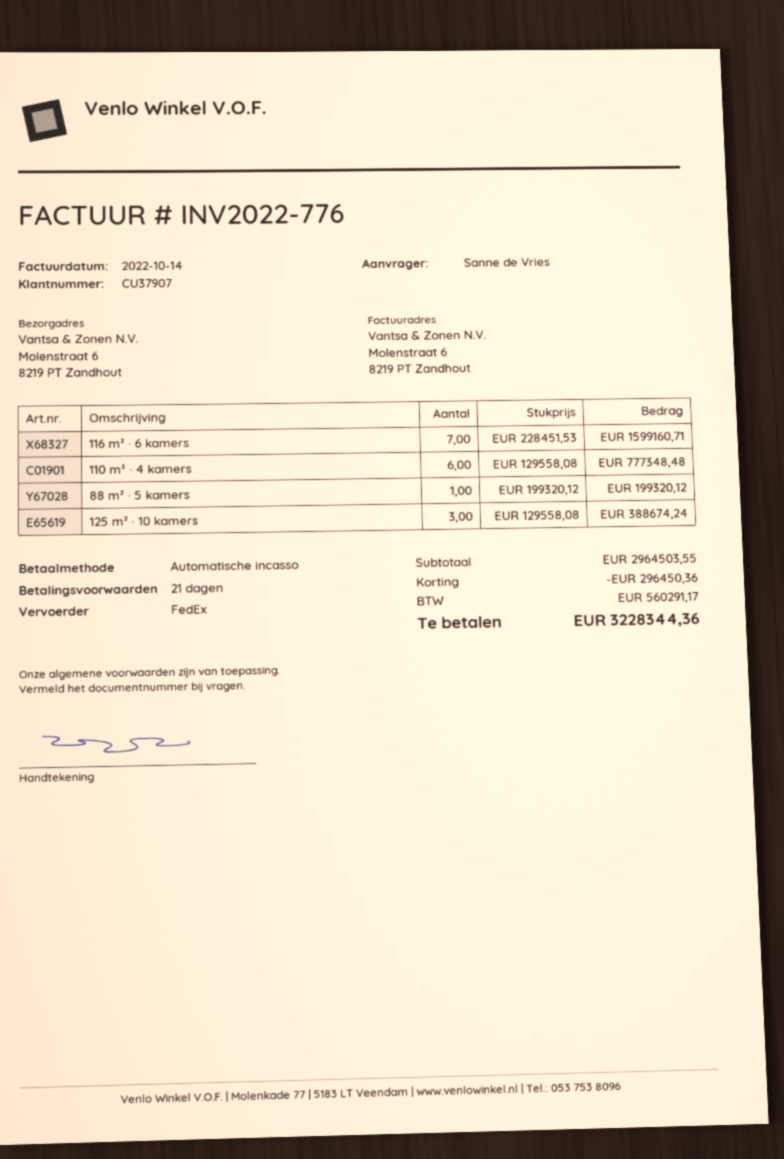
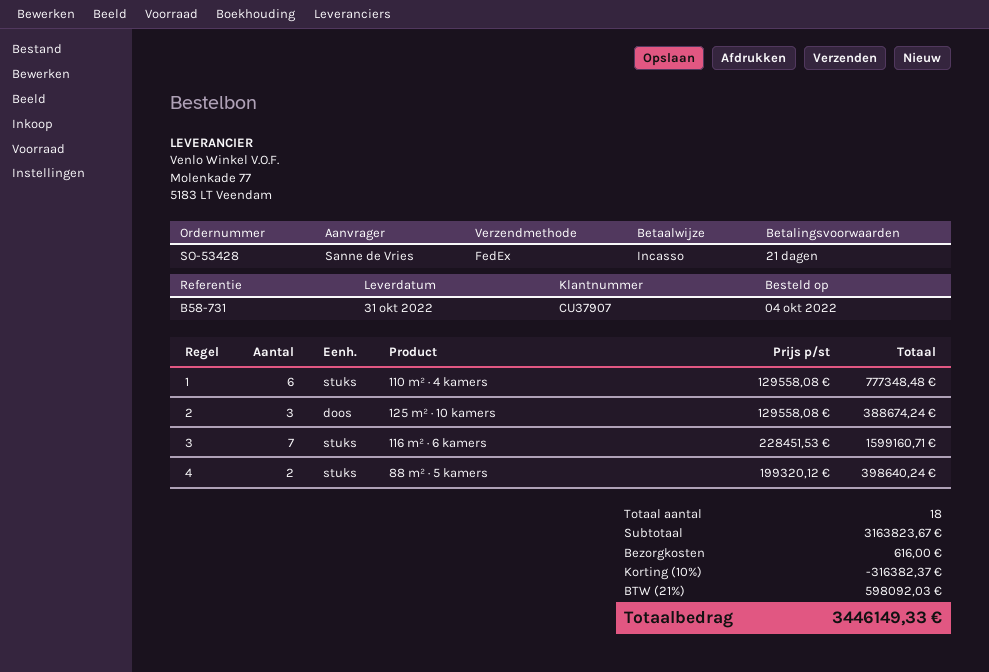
88 m² · 5 kamers: 1 x 199320.12 = 199320.12 -> 2 x 199320.12 = 398640.24
subtotal: 2964503.55 -> 3163823.67
discount: 296450.36 -> 316382.37
shipping: none -> 616.00
tax: 560291.17 -> 598092.03
total: 3228344.36 -> 3446149.33

